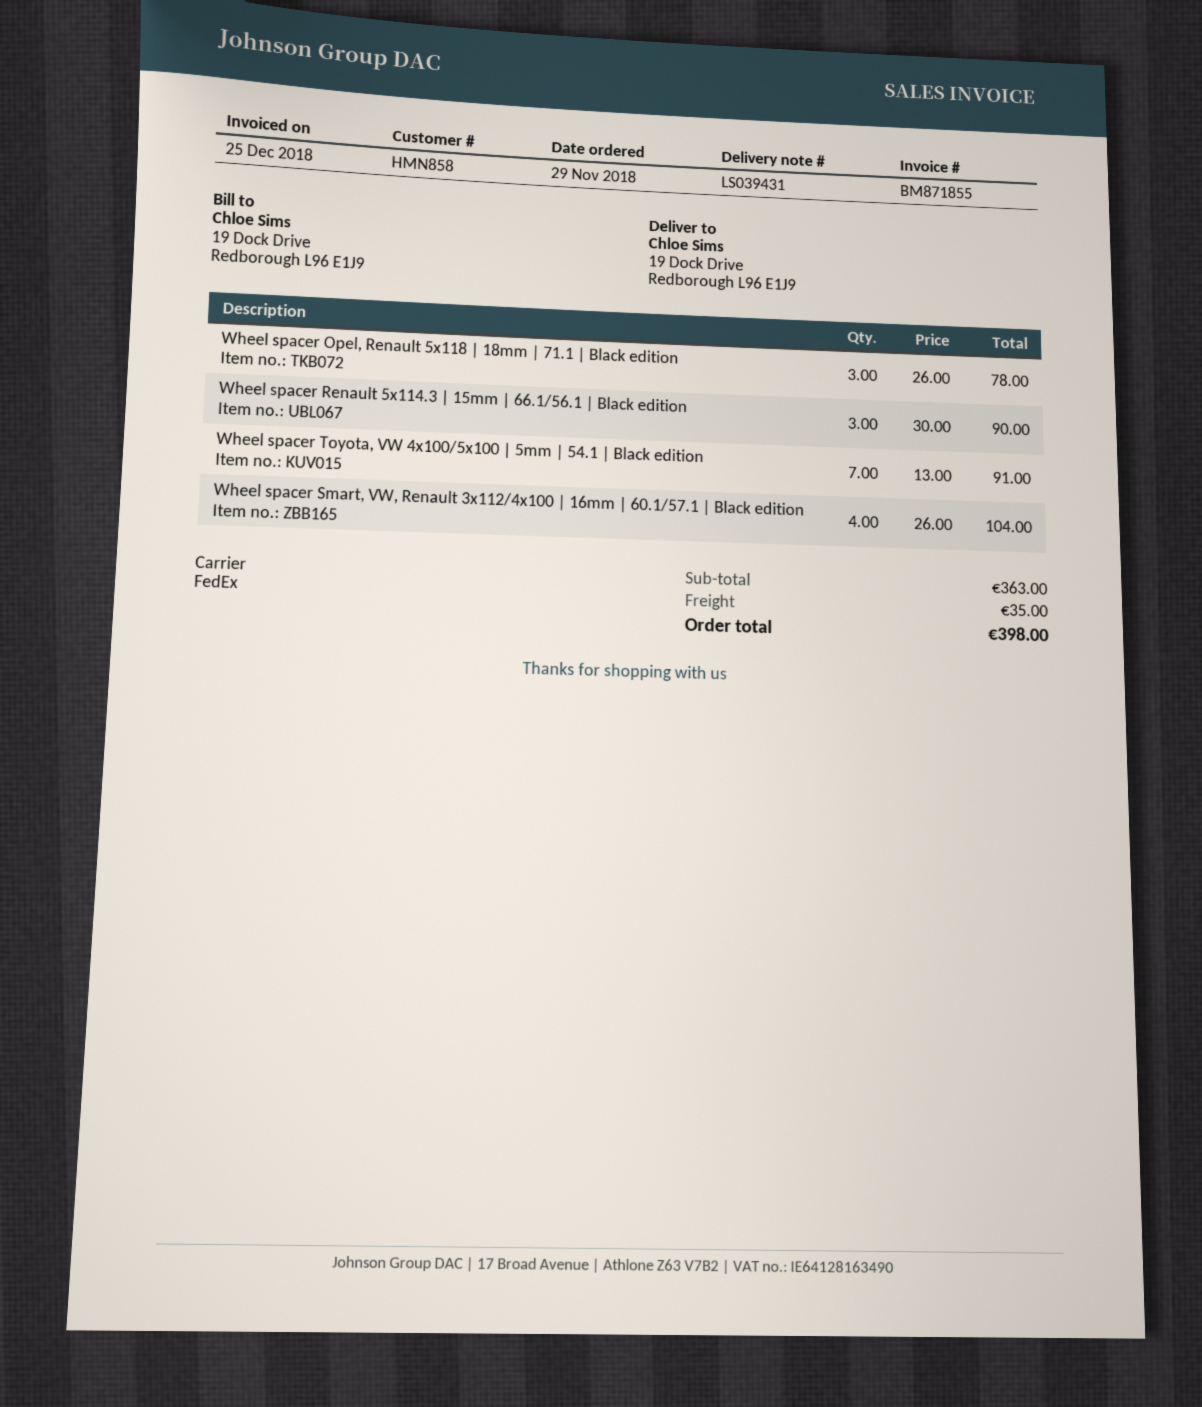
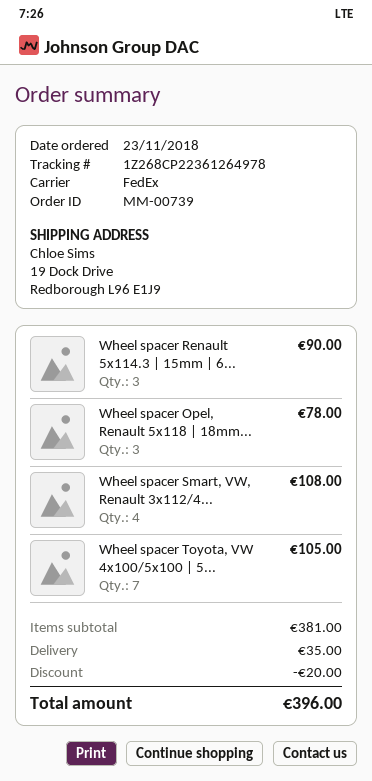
order date: 2018-11-29 -> 2018-11-23
Wheel spacer Toyota, VW 4x100/5x100 | 5mm | 54.1 | Black edition: 7 for 91.00 -> 7 for 105.00
Wheel spacer Smart, VW, Renault 3x112/4x100 | 16mm | 60.1/57.1 | Black edition: 4 for 104.00 -> 4 for 108.00
subtotal: 363.00 -> 381.00
discount: none -> 20.00
total: 398.00 -> 396.00

